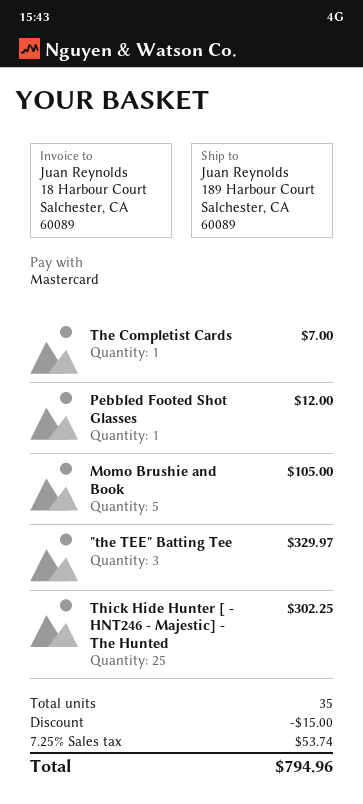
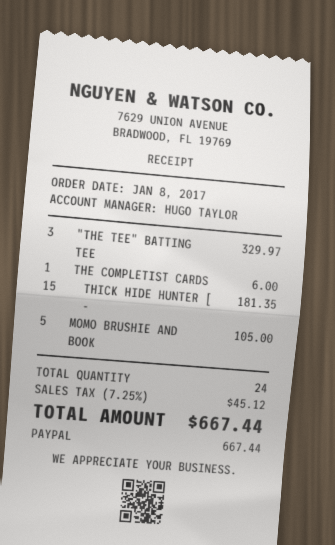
payment method: Mastercard -> PayPal
The Completist Cards: 1 for 7.00 -> 1 for 6.00
Pebbled Footed Shot Glasses: 1 for 12.00 -> none
Thick Hide Hunter [ - HNT246 - Majestic] - The Hunted: 25 for 302.25 -> 15 for 181.35
total quantity: 35 -> 24
discount: 15.00 -> none
tax: 7.25% = 53.74 -> 7.25% = 45.12
total: 794.96 -> 667.44

